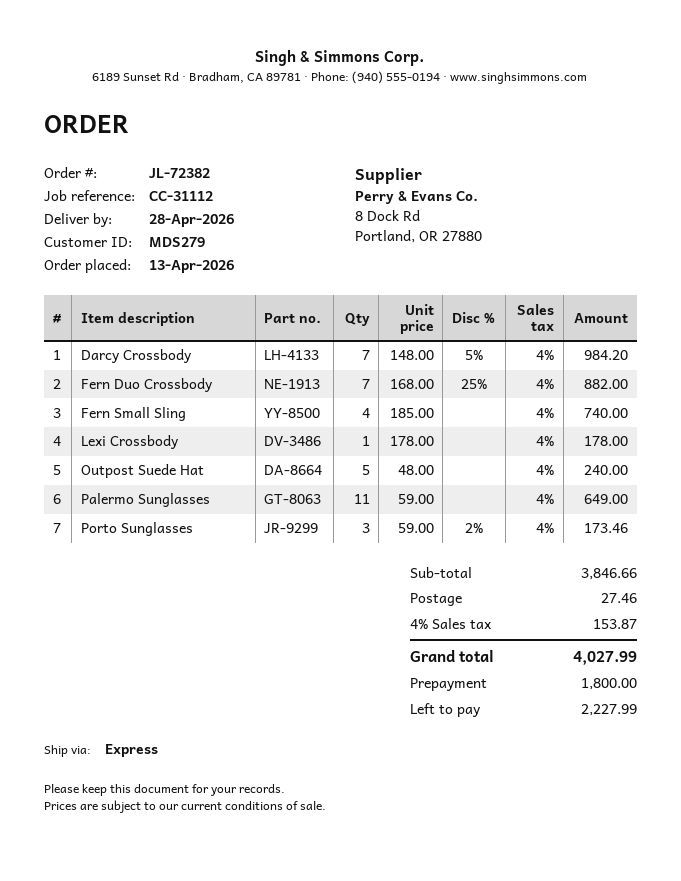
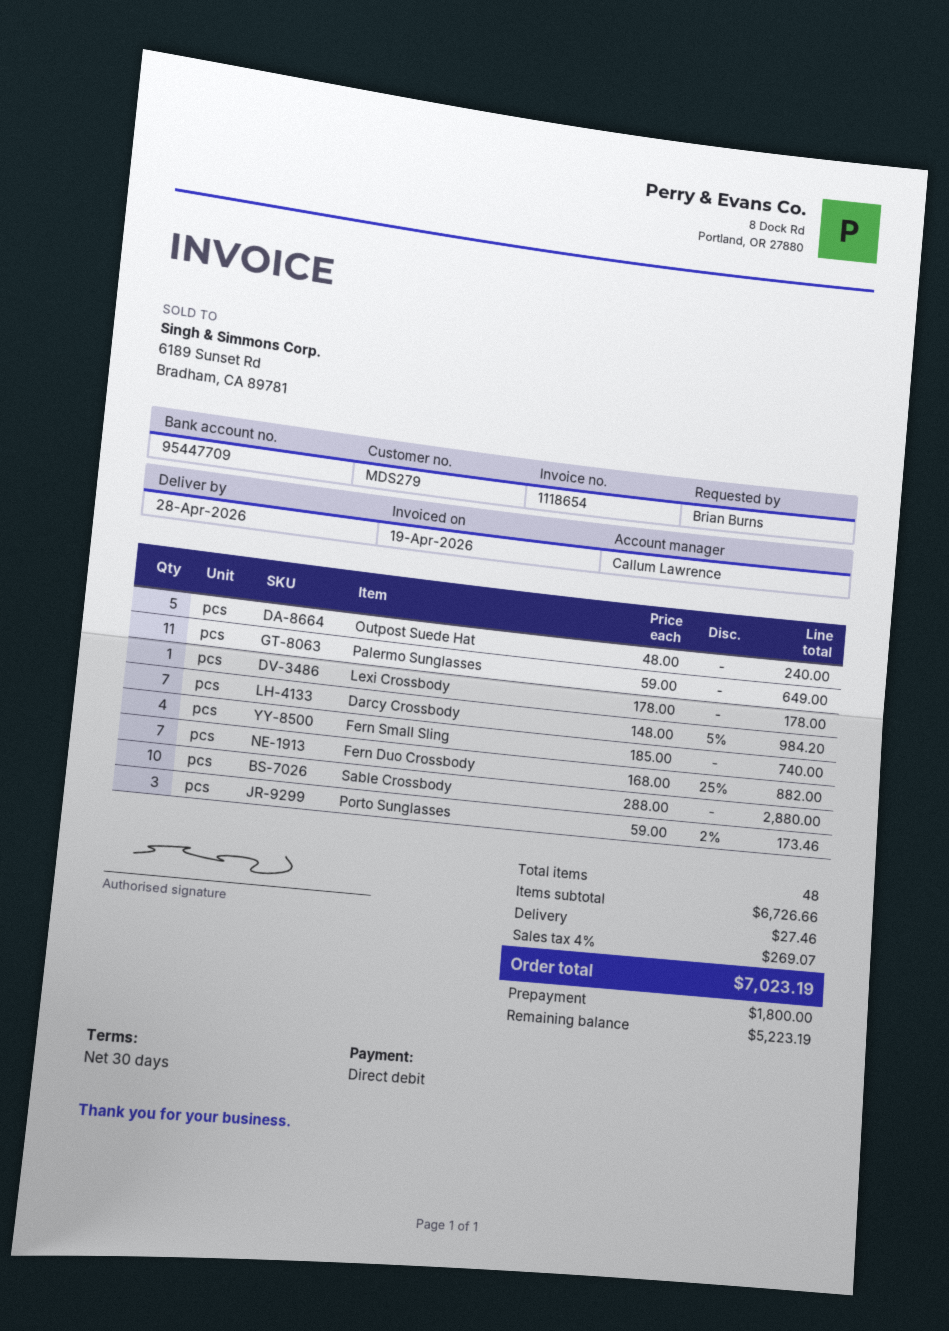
Sable Crossbody: none -> 10 x 288.00 = 2880.00
subtotal: 3846.66 -> 6726.66
tax: 4% = 153.87 -> 4% = 269.07
total: 4027.99 -> 7023.19
balance: 2227.99 -> 5223.19

